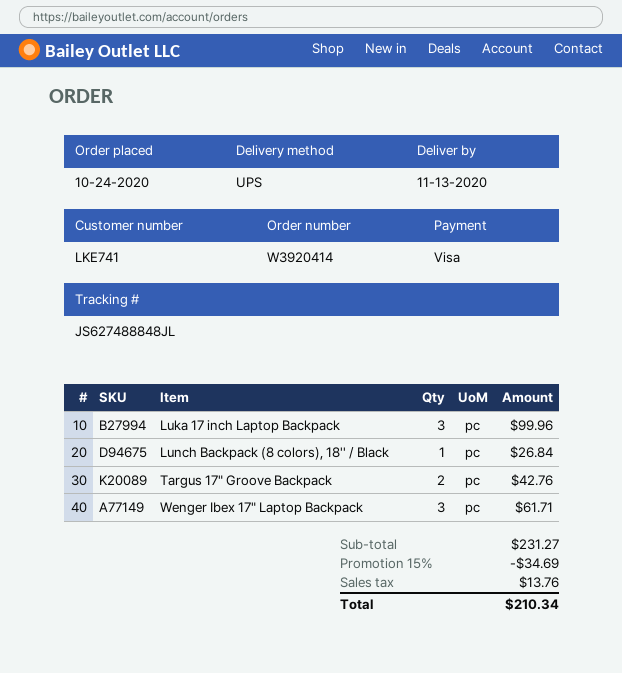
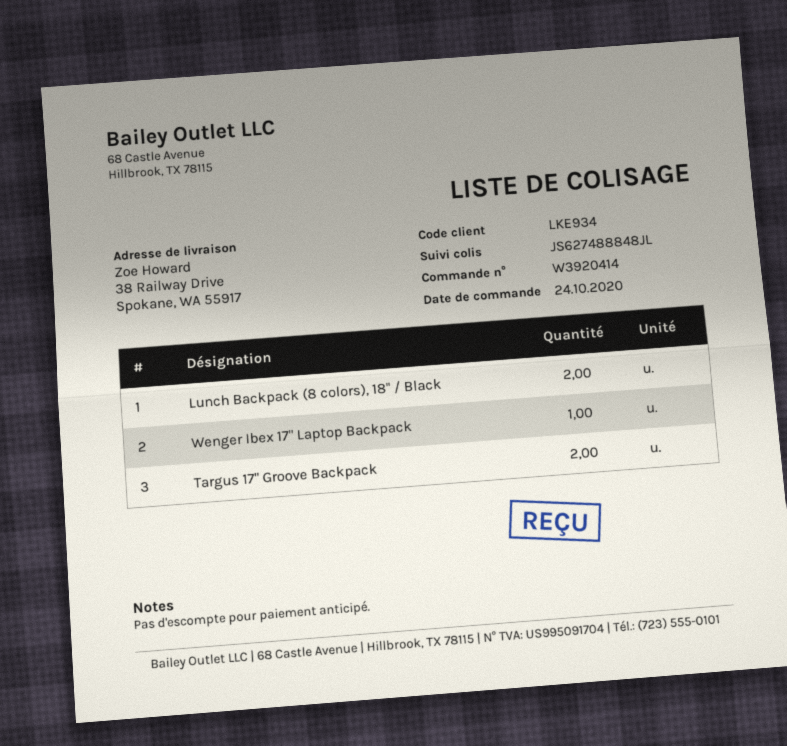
customer number: LKE741 -> LKE934
Luka 17 inch Laptop Backpack: 3 -> none
Lunch Backpack (8 colors), 18'' / Black: 1 -> 2
Wenger Ibex 17" Laptop Backpack: 3 -> 1

